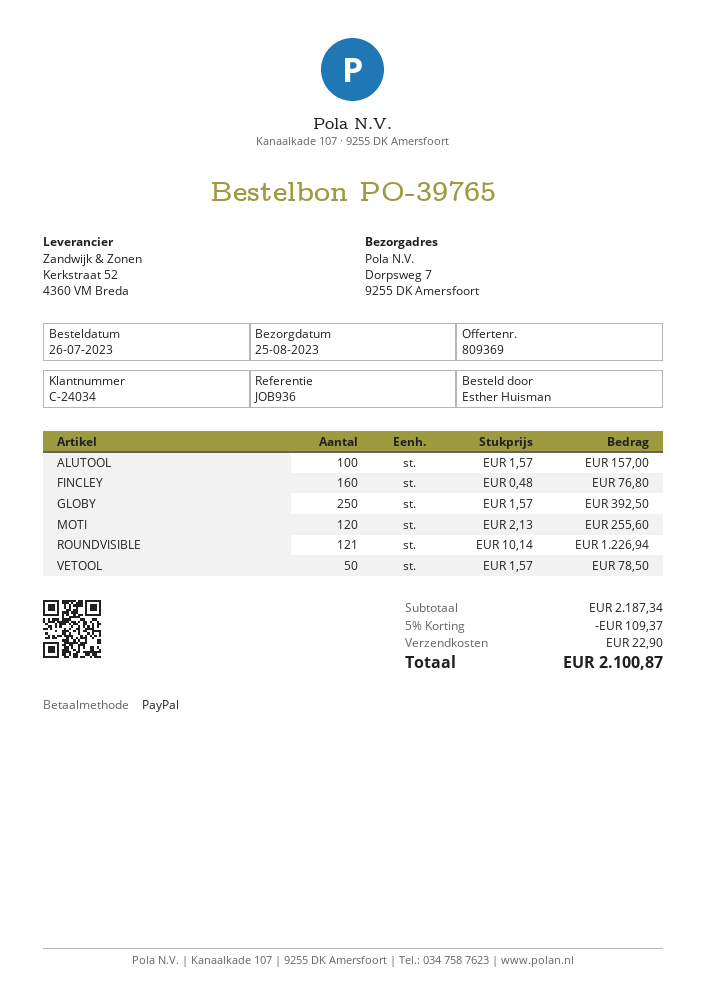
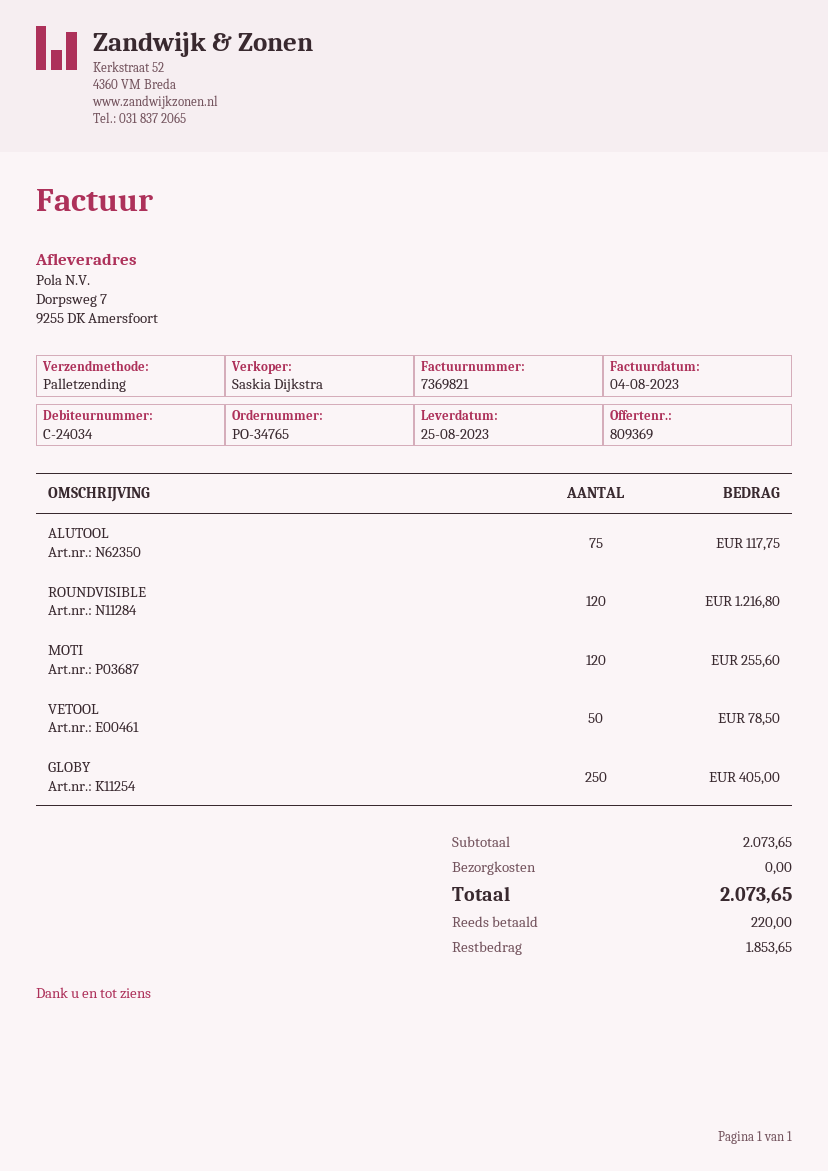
order number: PO-39765 -> PO-34765
ALUTOOL: 100 for 157.00 -> 75 for 117.75
FINCLEY: 160 for 76.80 -> none
GLOBY: 250 for 392.50 -> 250 for 405.00
ROUNDVISIBLE: 121 for 1226.94 -> 120 for 1216.80
subtotal: 2187.34 -> 2073.65
discount: 5% = 109.37 -> none
shipping: 22.90 -> 0.00
total: 2100.87 -> 2073.65

